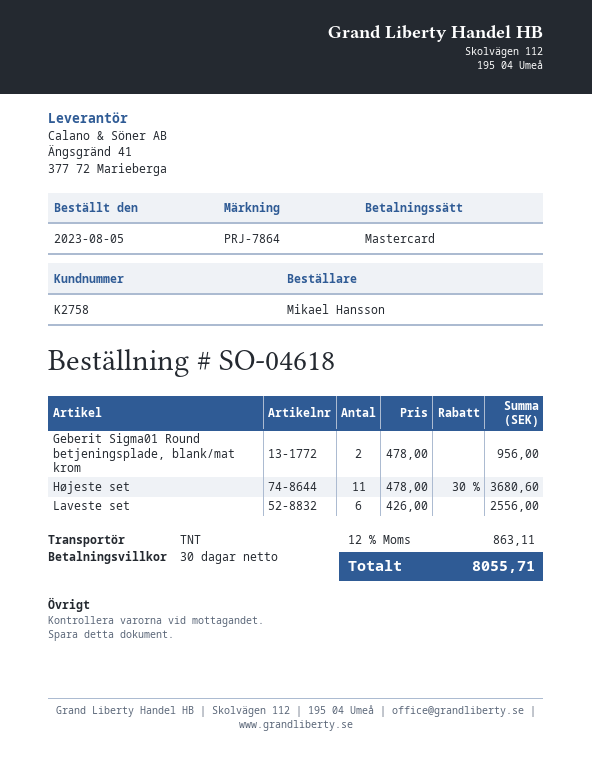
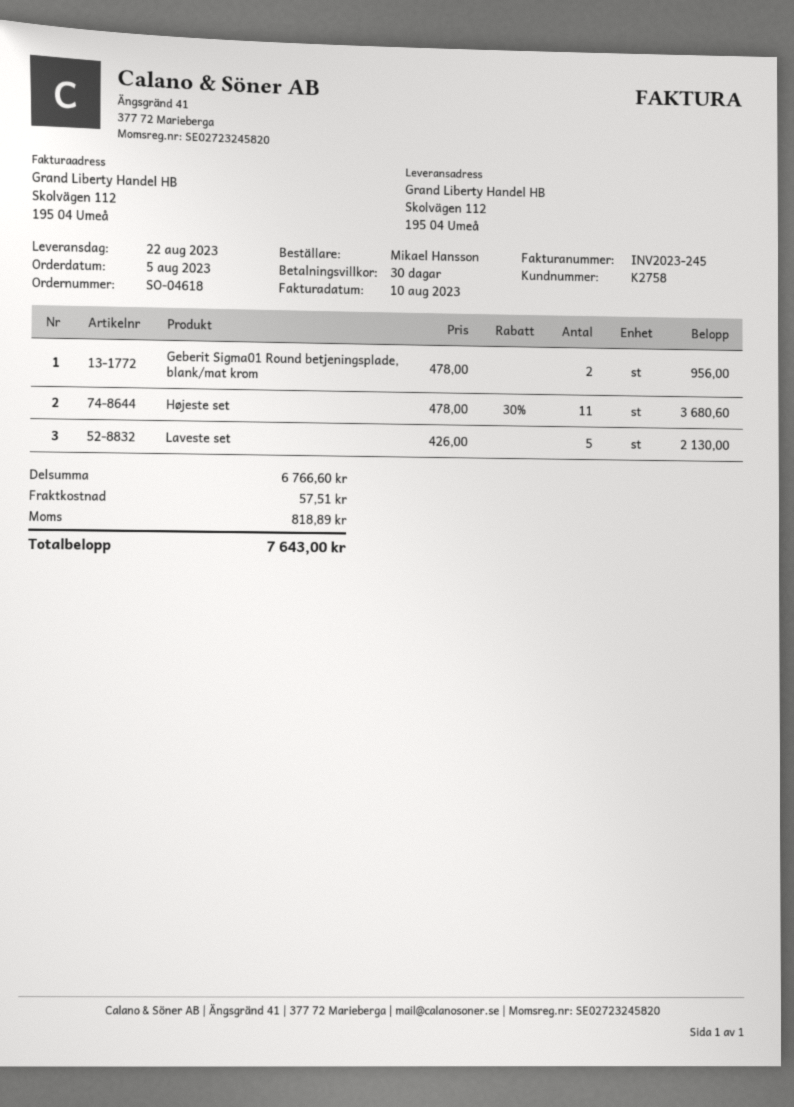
Laveste set: 6 x 426.00 = 2556.00 -> 5 x 426.00 = 2130.00
shipping: none -> 57.51
tax: 863.11 -> 818.89
total: 8055.71 -> 7643.00

